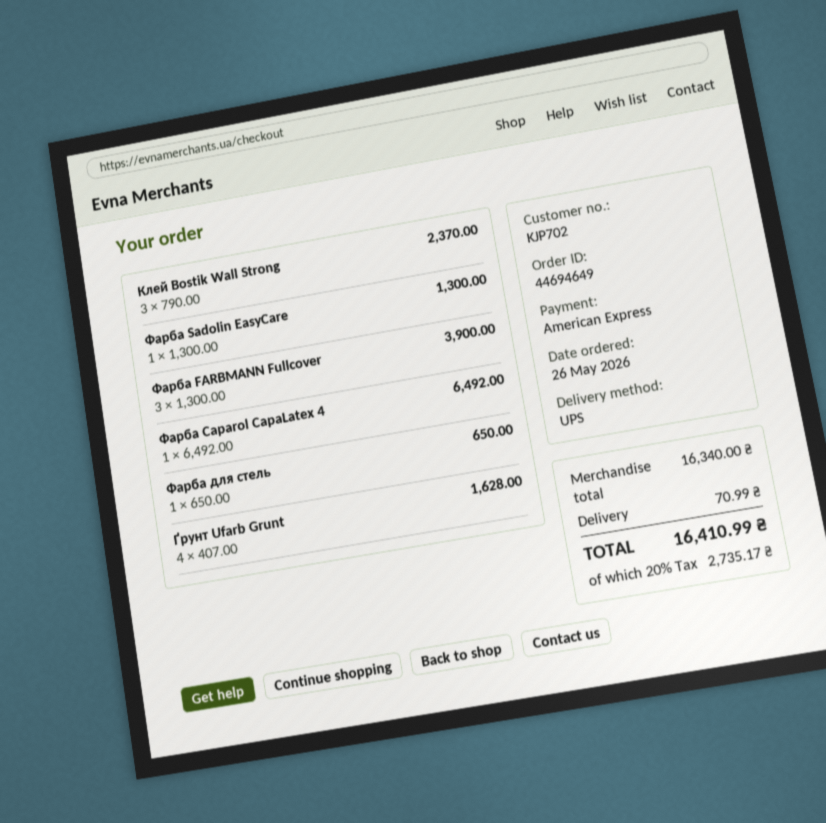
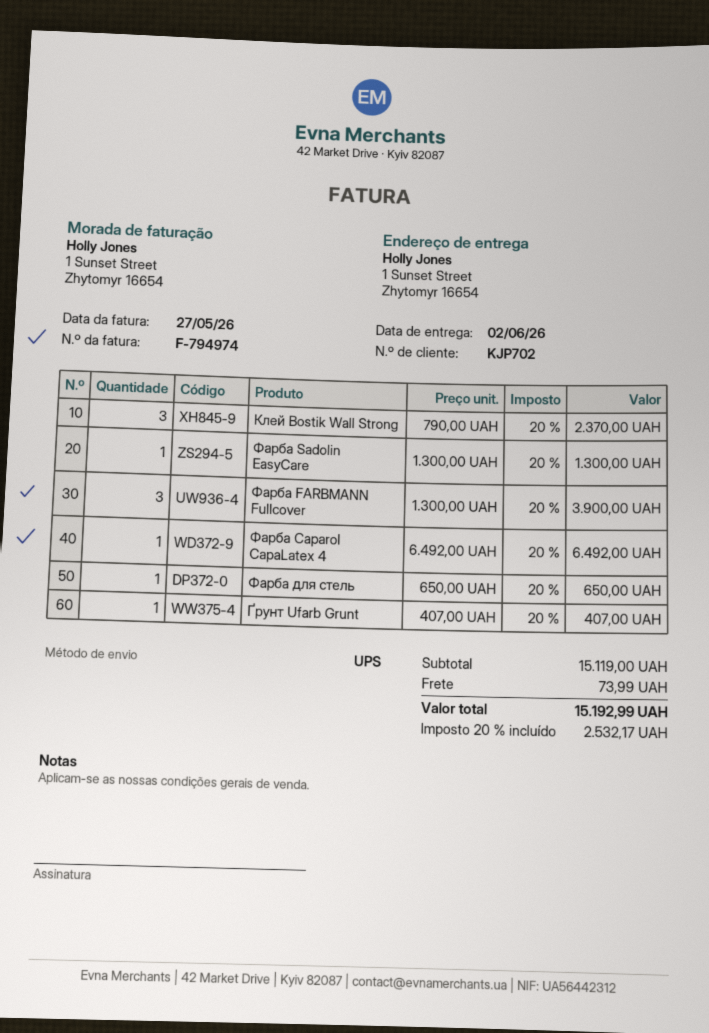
Ґрунт Ufarb Grunt: 4 x 407.00 = 1628.00 -> 1 x 407.00 = 407.00
subtotal: 16340.00 -> 15119.00
shipping: 70.99 -> 73.99
tax: 20% = 2735.17 -> 20% = 2532.17
total: 16410.99 -> 15192.99

